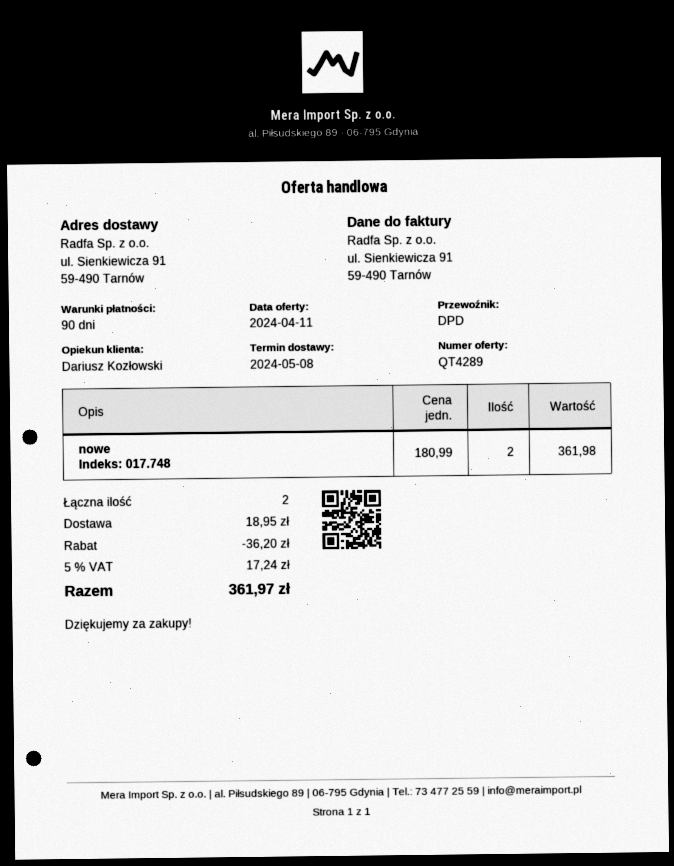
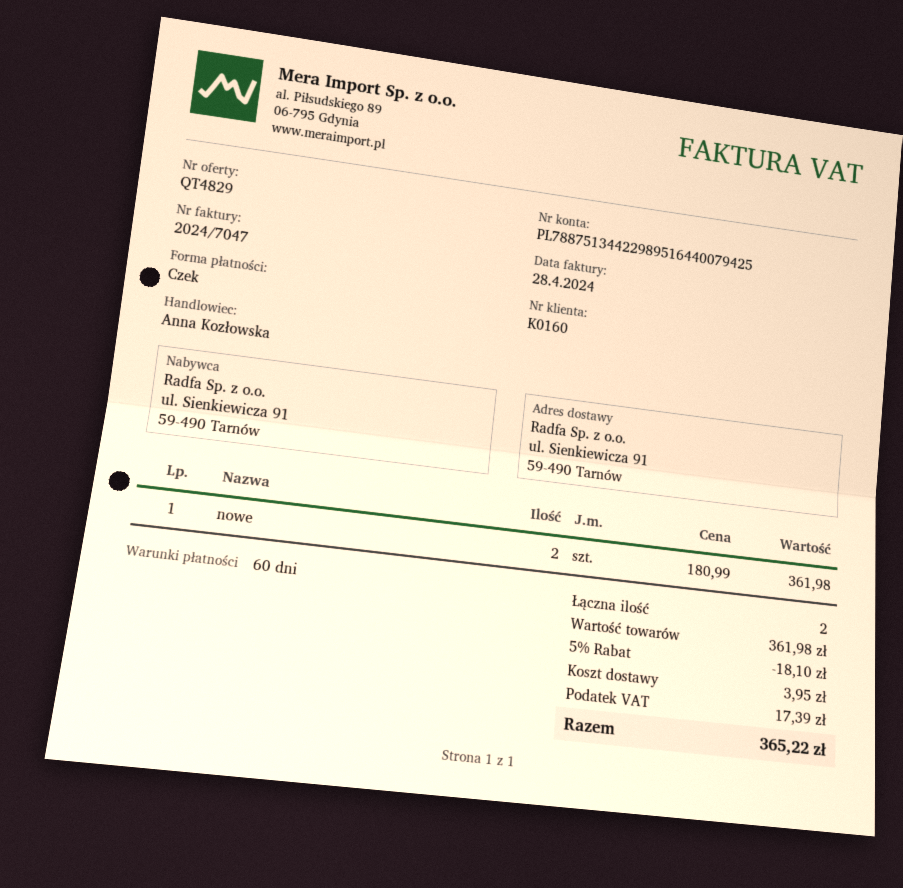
quote number: QT4289 -> QT4829
payment terms: 90 days -> 60 days
sales rep: Dariusz Kozłowski -> Anna Kozłowska
discount: 36.20 -> 18.10
shipping: 18.95 -> 3.95
tax: 17.24 -> 17.39
total: 361.97 -> 365.22

